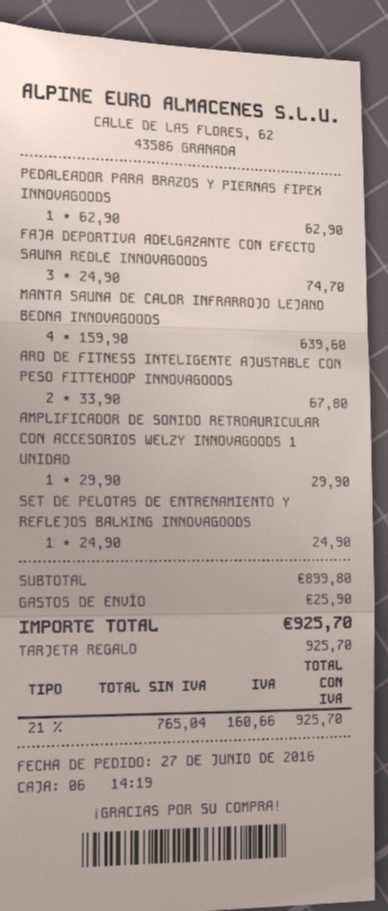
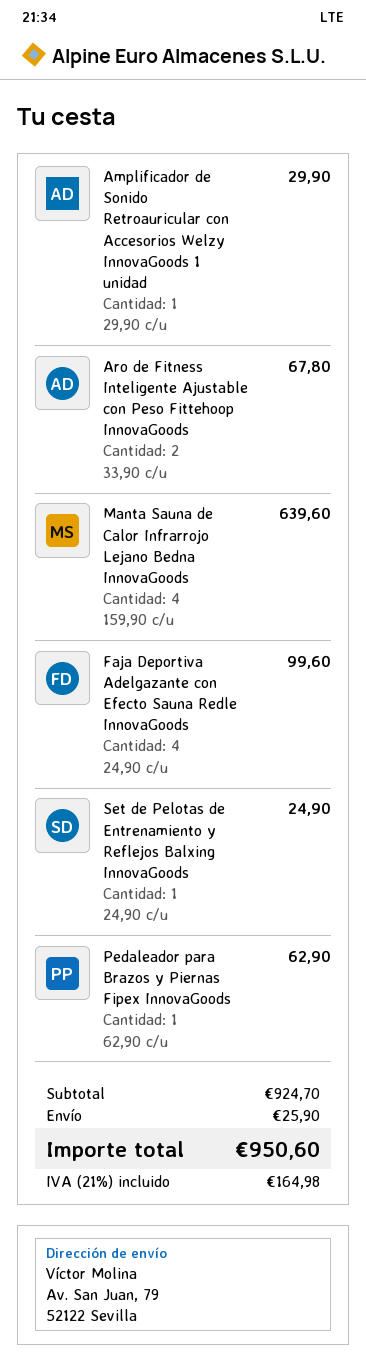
FAJA DEPORTIVA ADELGAZANTE CON EFECTO SAUNA REDLE INNOVAGOODS: 3 x 24.90 = 74.70 -> 4 x 24.90 = 99.60
subtotal: 899.80 -> 924.70
tax: 21% = 160.66 -> 21% = 164.98
total: 925.70 -> 950.60

